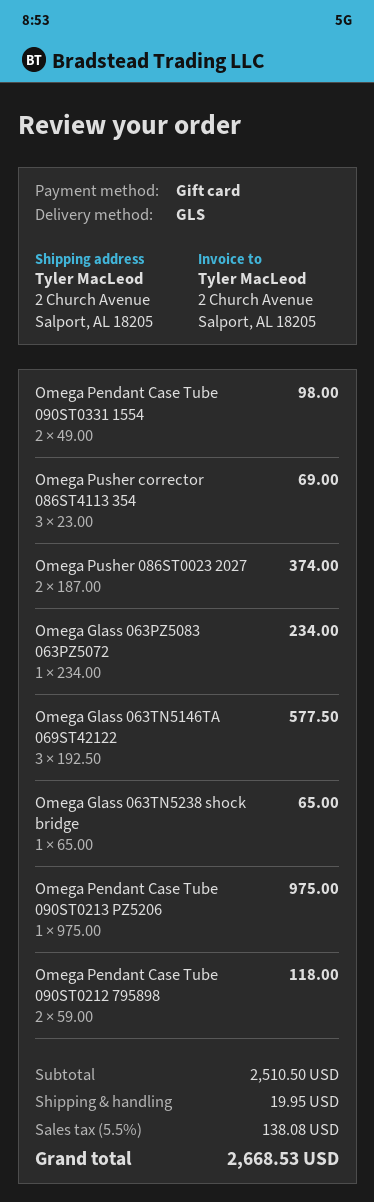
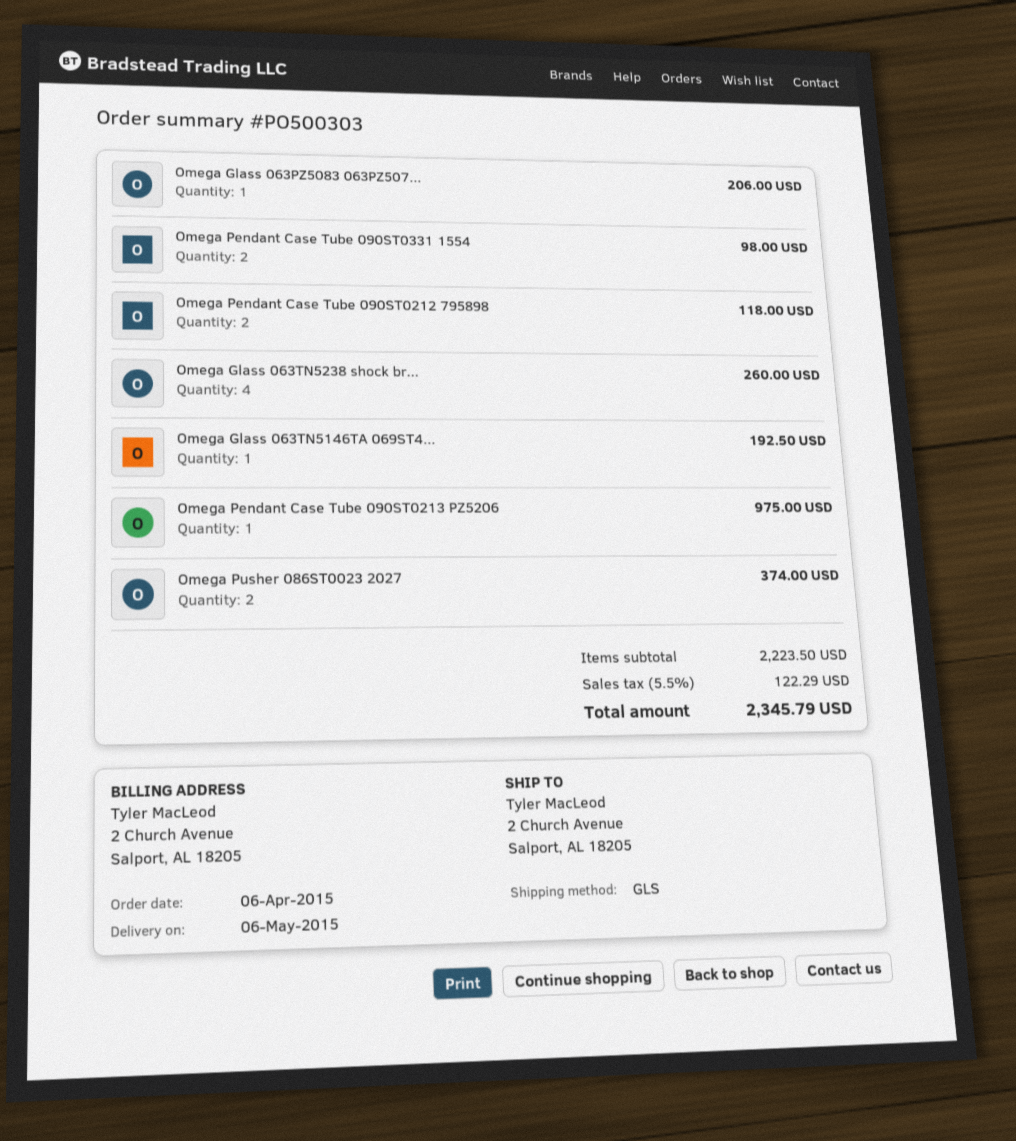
Omega Pusher corrector 086ST4113 354: 3 for 69.00 -> none
Omega Glass 063PZ5083 063PZ5072: 1 for 234.00 -> 1 for 206.00
Omega Glass 063TN5146TA 069ST42122: 3 for 577.50 -> 1 for 192.50
Omega Glass 063TN5238 shock bridge: 1 for 65.00 -> 4 for 260.00
subtotal: 2510.50 -> 2223.50
shipping: 19.95 -> none
tax: 5.5% = 138.08 -> 5.5% = 122.29
total: 2668.53 -> 2345.79

